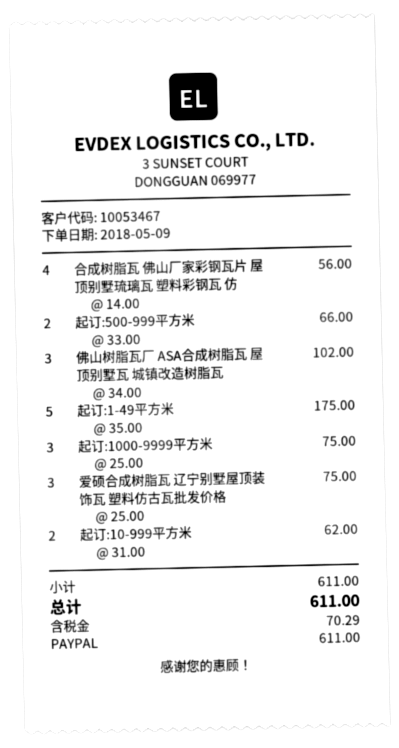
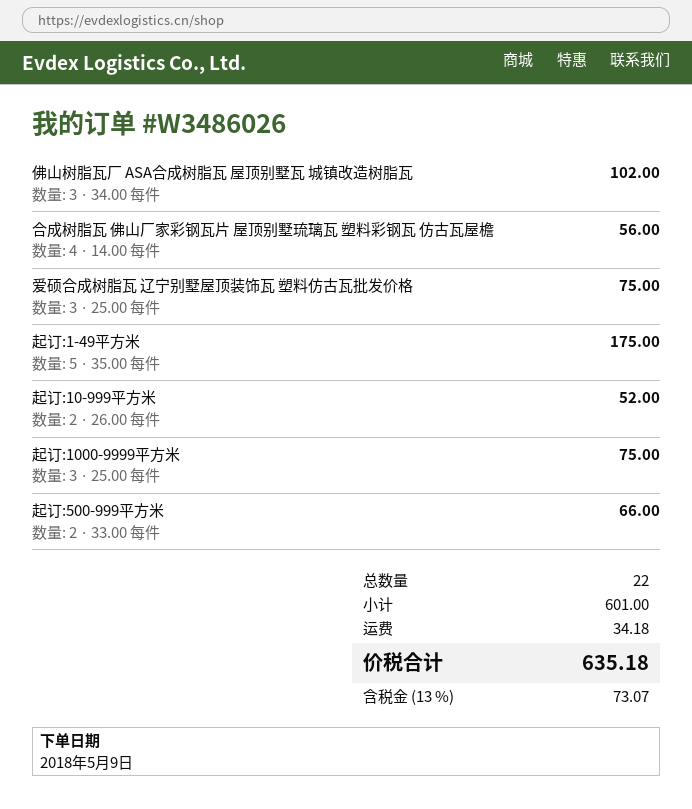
起订:10-999平方米: 2 x 31.00 = 62.00 -> 2 x 26.00 = 52.00
subtotal: 611.00 -> 601.00
shipping: none -> 34.18
tax: 70.29 -> 73.07
total: 611.00 -> 635.18

